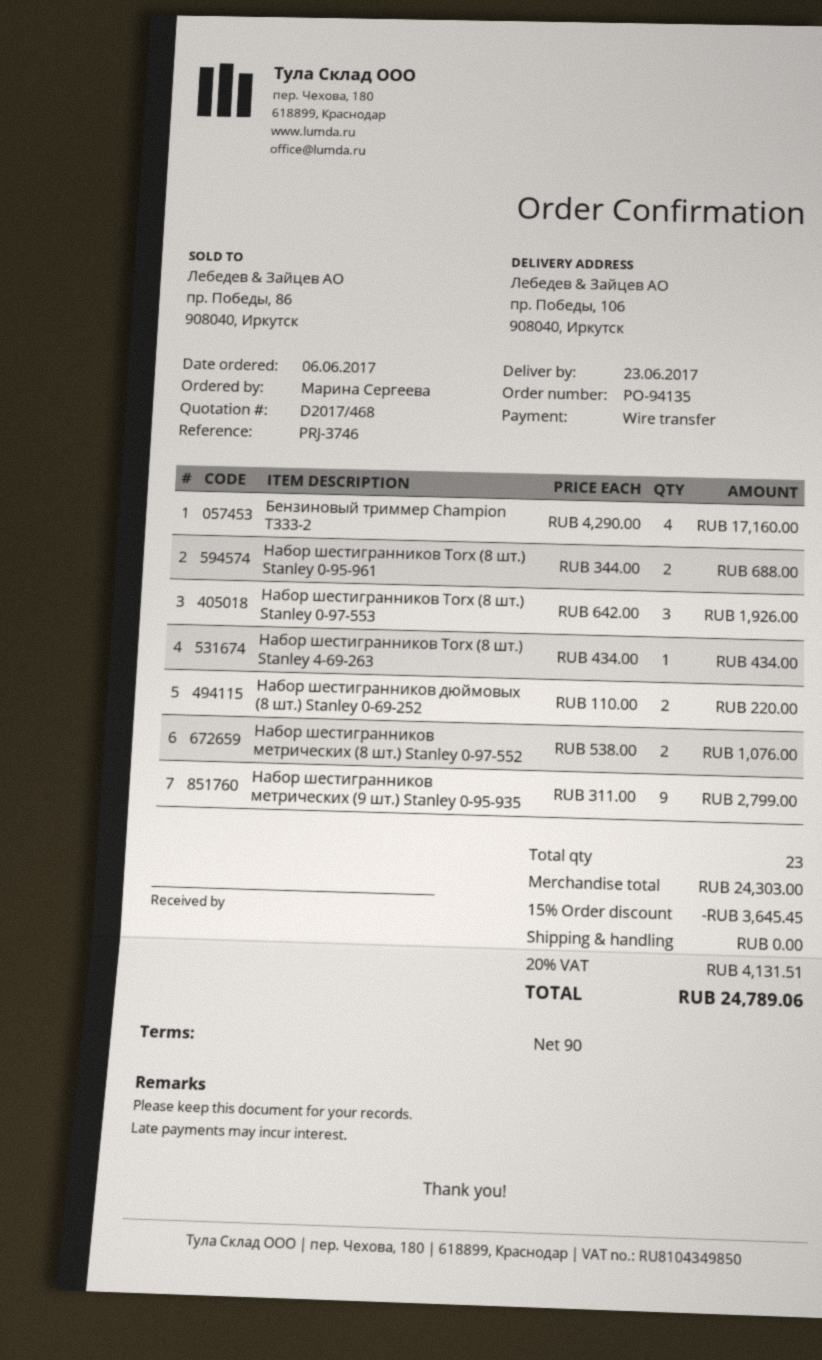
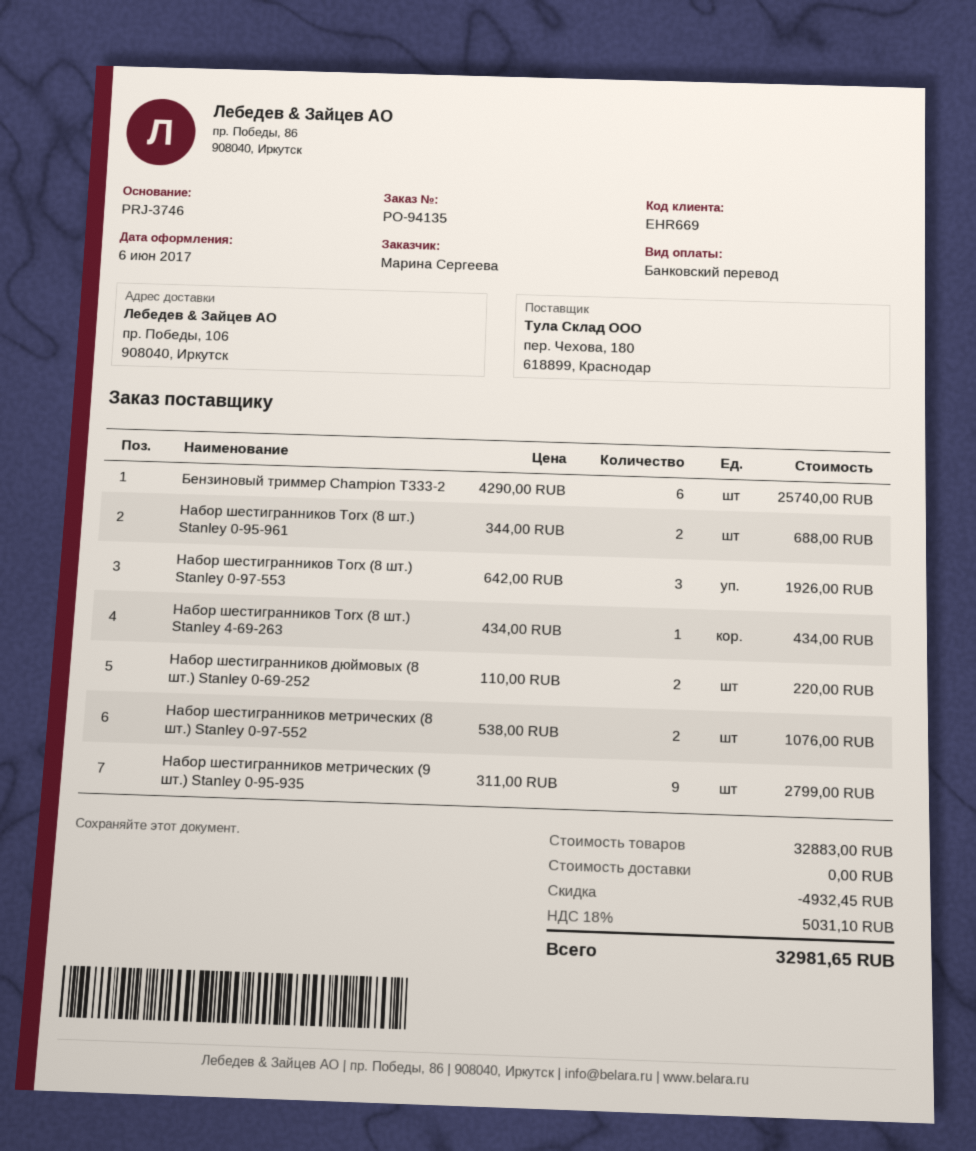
Бензиновый триммер Champion T333-2: 4 x 4290.00 = 17160.00 -> 6 x 4290.00 = 25740.00
subtotal: 24303.00 -> 32883.00
discount: 3645.45 -> 4932.45
tax: 20% = 4131.51 -> 18% = 5031.10
total: 24789.06 -> 32981.65

